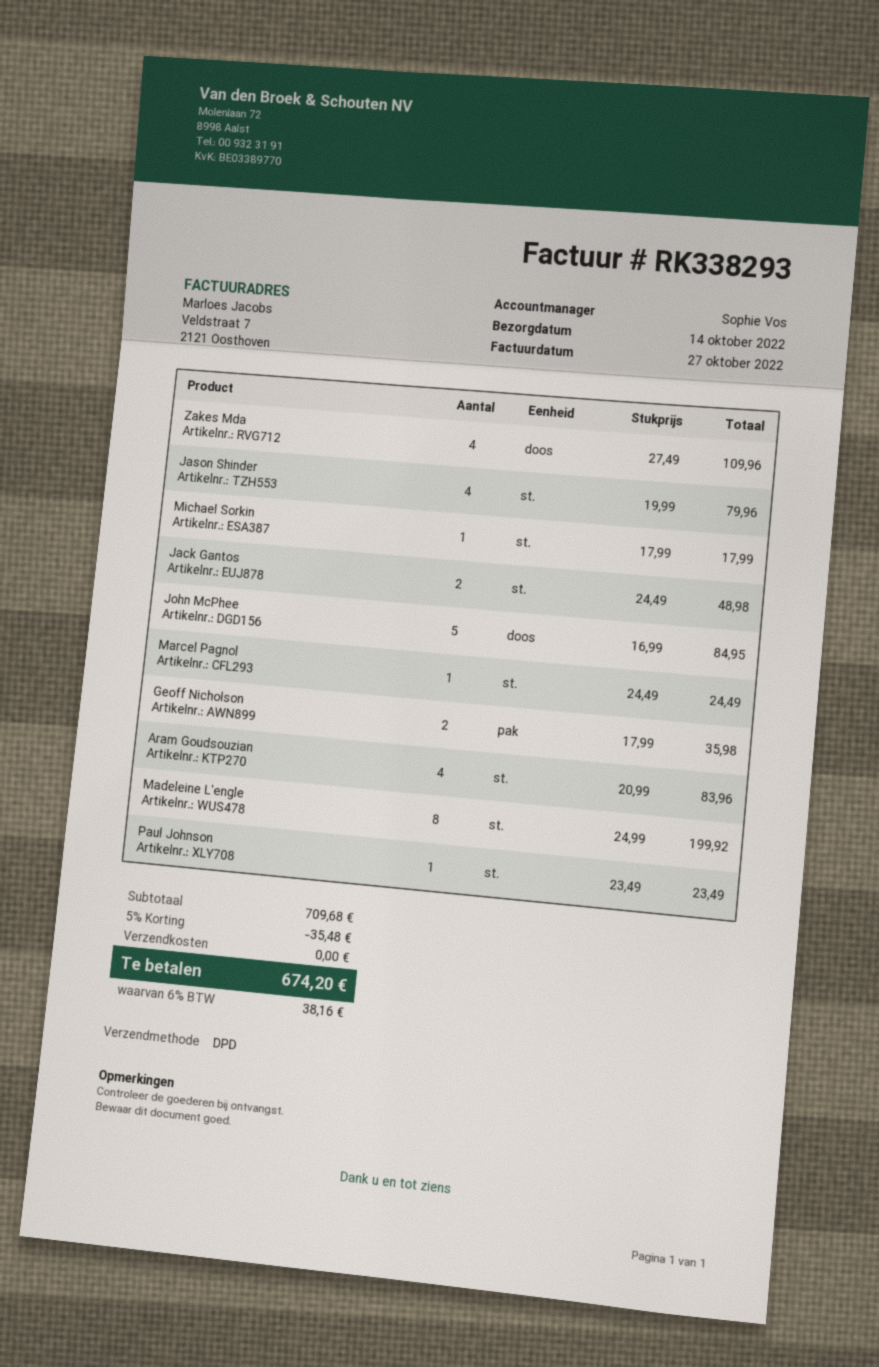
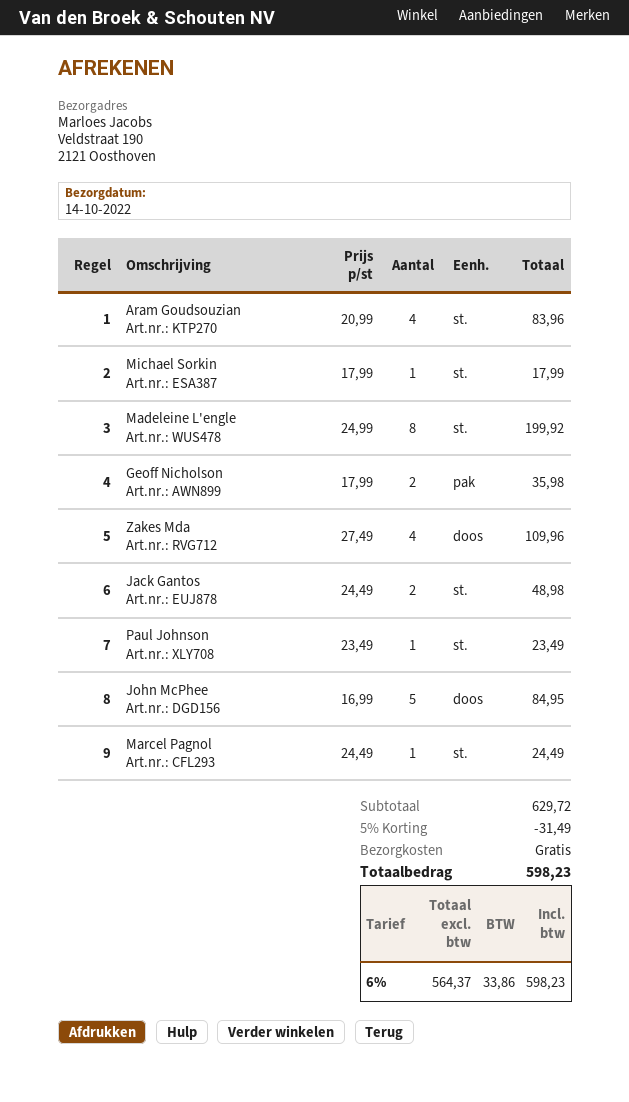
Jason Shinder: 4 x 19.99 = 79.96 -> none
subtotal: 709.68 -> 629.72
discount: 5% = 35.48 -> 5% = 31.49
tax: 6% = 38.16 -> 6% = 33.86
total: 674.20 -> 598.23

